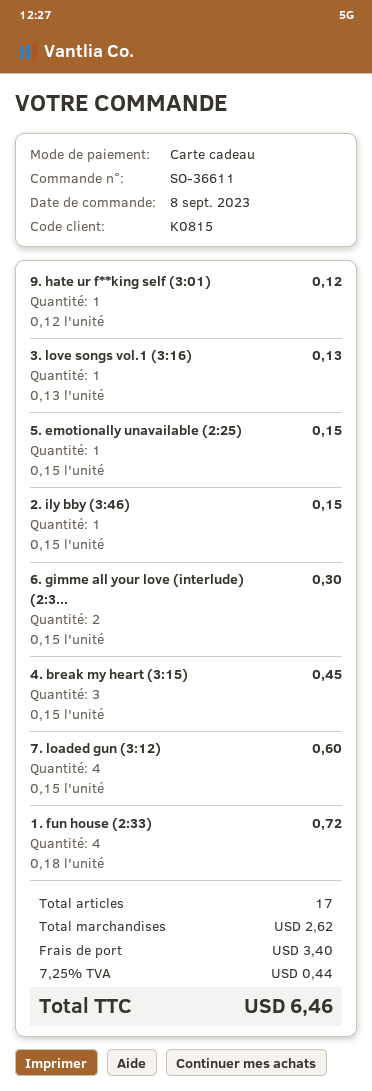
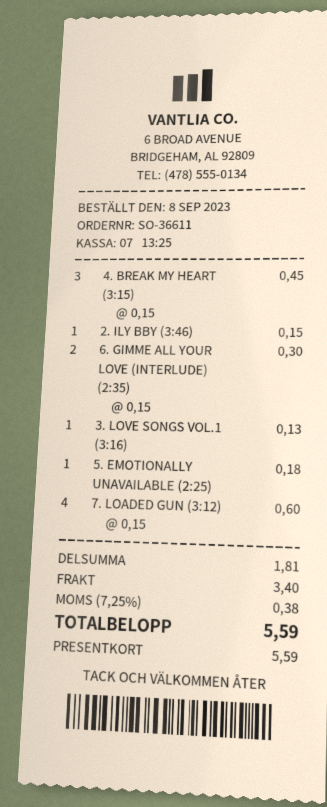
9. hate ur f**king self (3:01): 1 x 0.12 = 0.12 -> none
5. emotionally unavailable (2:25): 1 x 0.15 = 0.15 -> 1 x 0.18 = 0.18
1. fun house (2:33): 4 x 0.18 = 0.72 -> none
subtotal: 2.62 -> 1.81
tax: 7.25% = 0.44 -> 7.25% = 0.38
total: 6.46 -> 5.59

